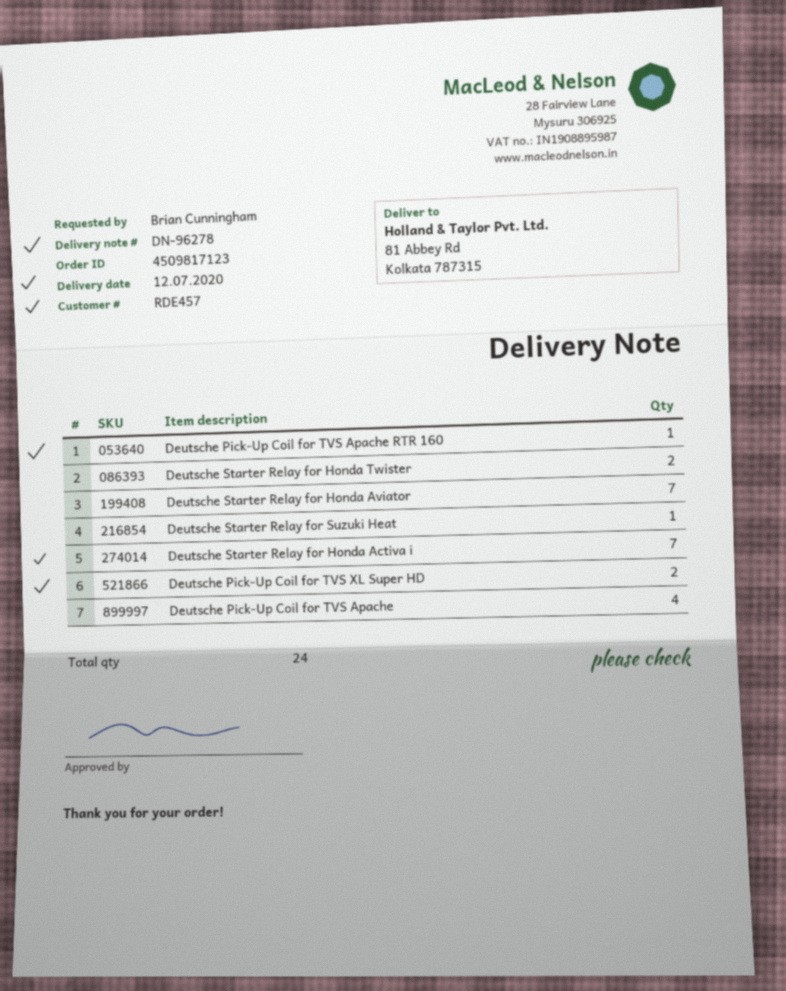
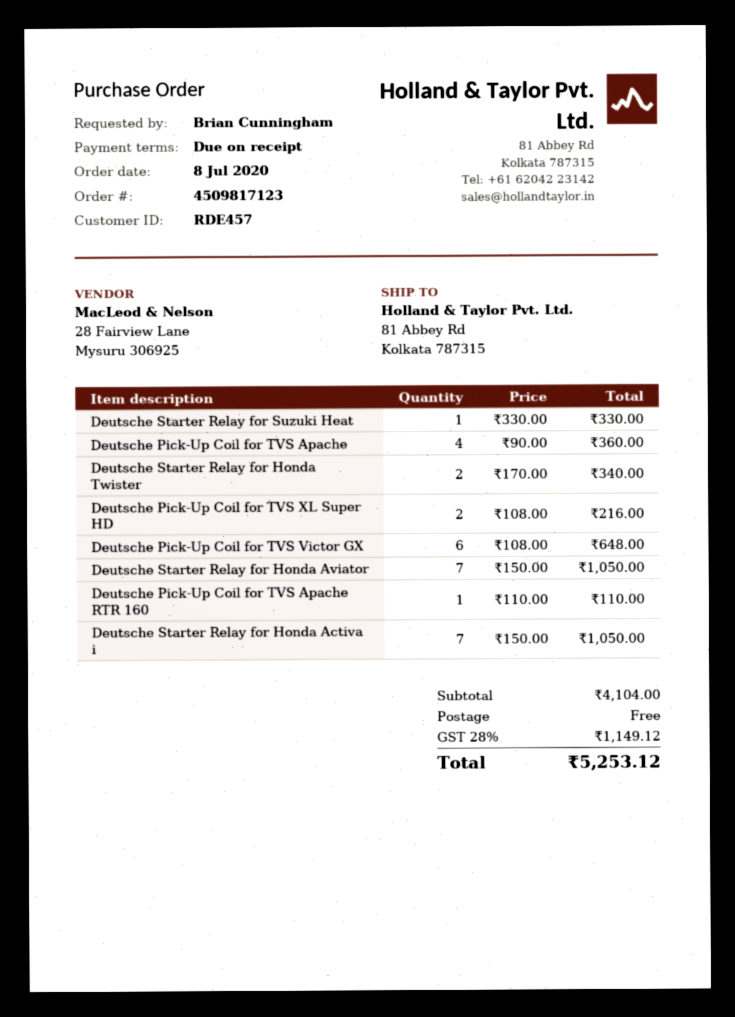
Deutsche Pick-Up Coil for TVS Victor GX: none -> 6

